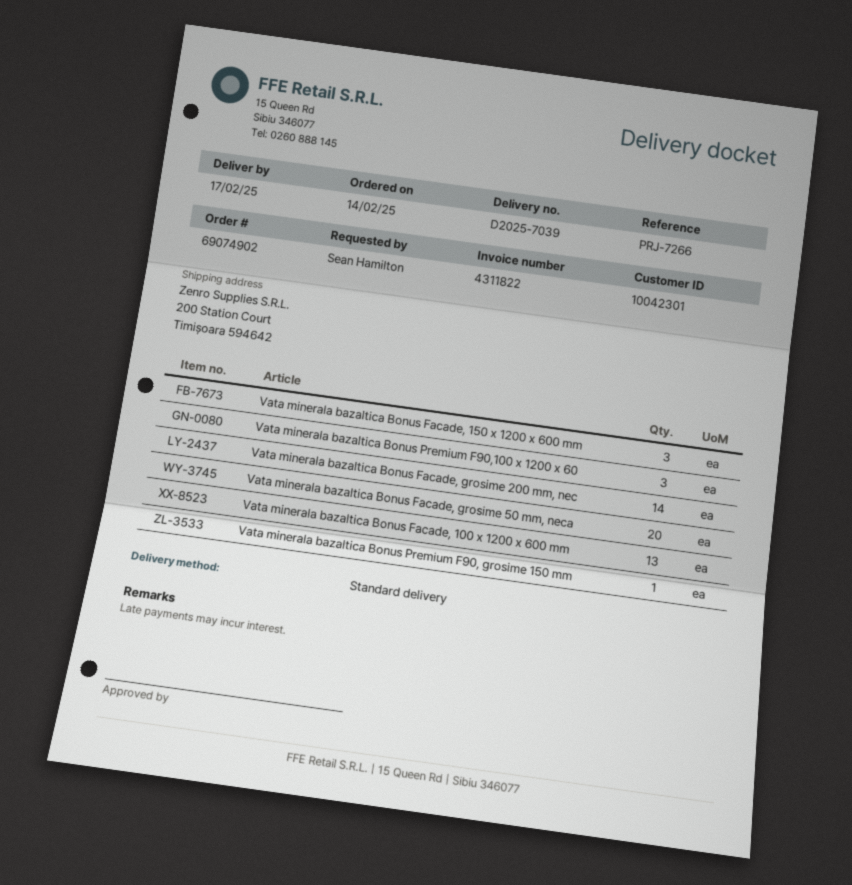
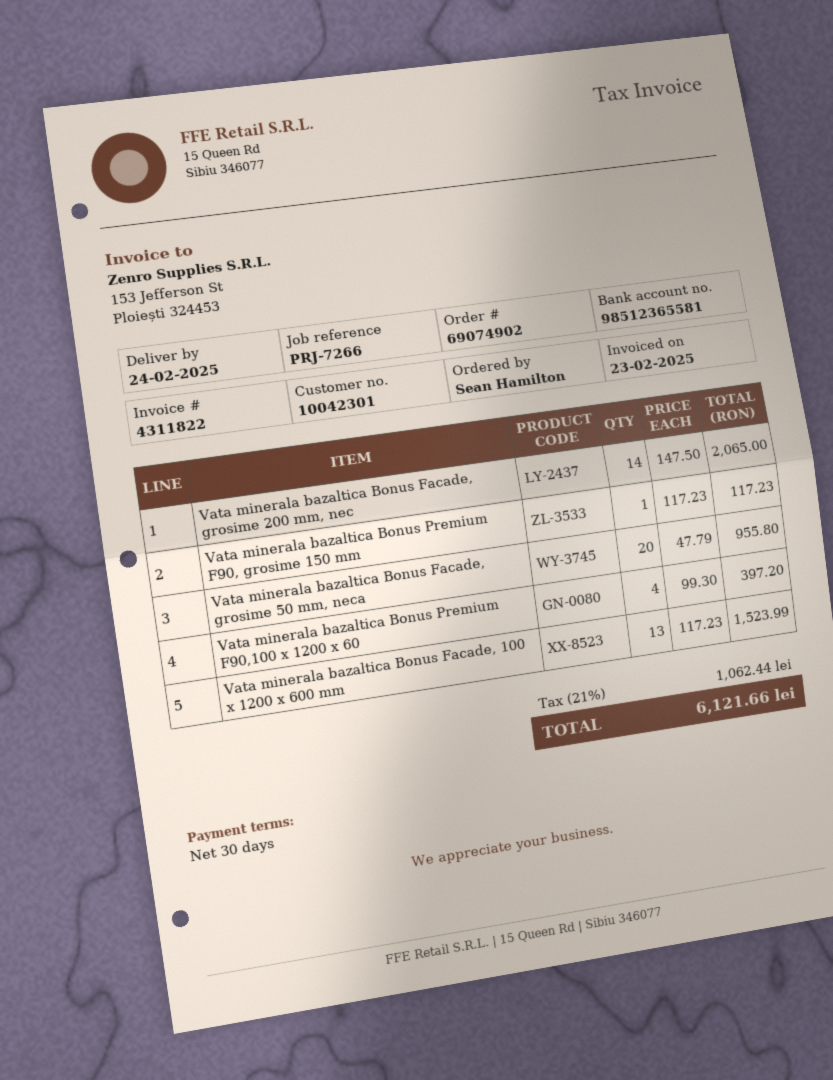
delivery date: 2025-02-17 -> 2025-02-24
Vata minerala bazaltica Bonus Facade, 150 x 1200 x 600 mm: 3 -> none
Vata minerala bazaltica Bonus Premium F90,100 x 1200 x 60: 3 -> 4

